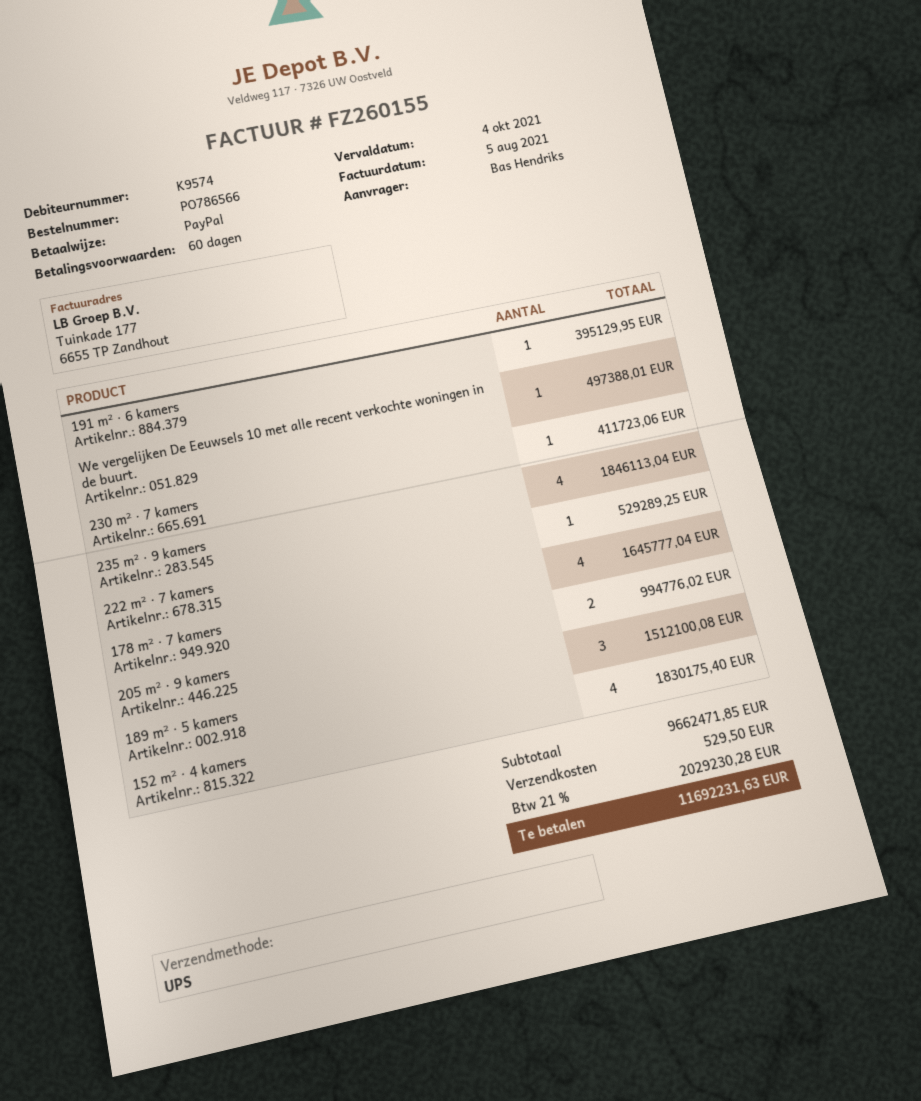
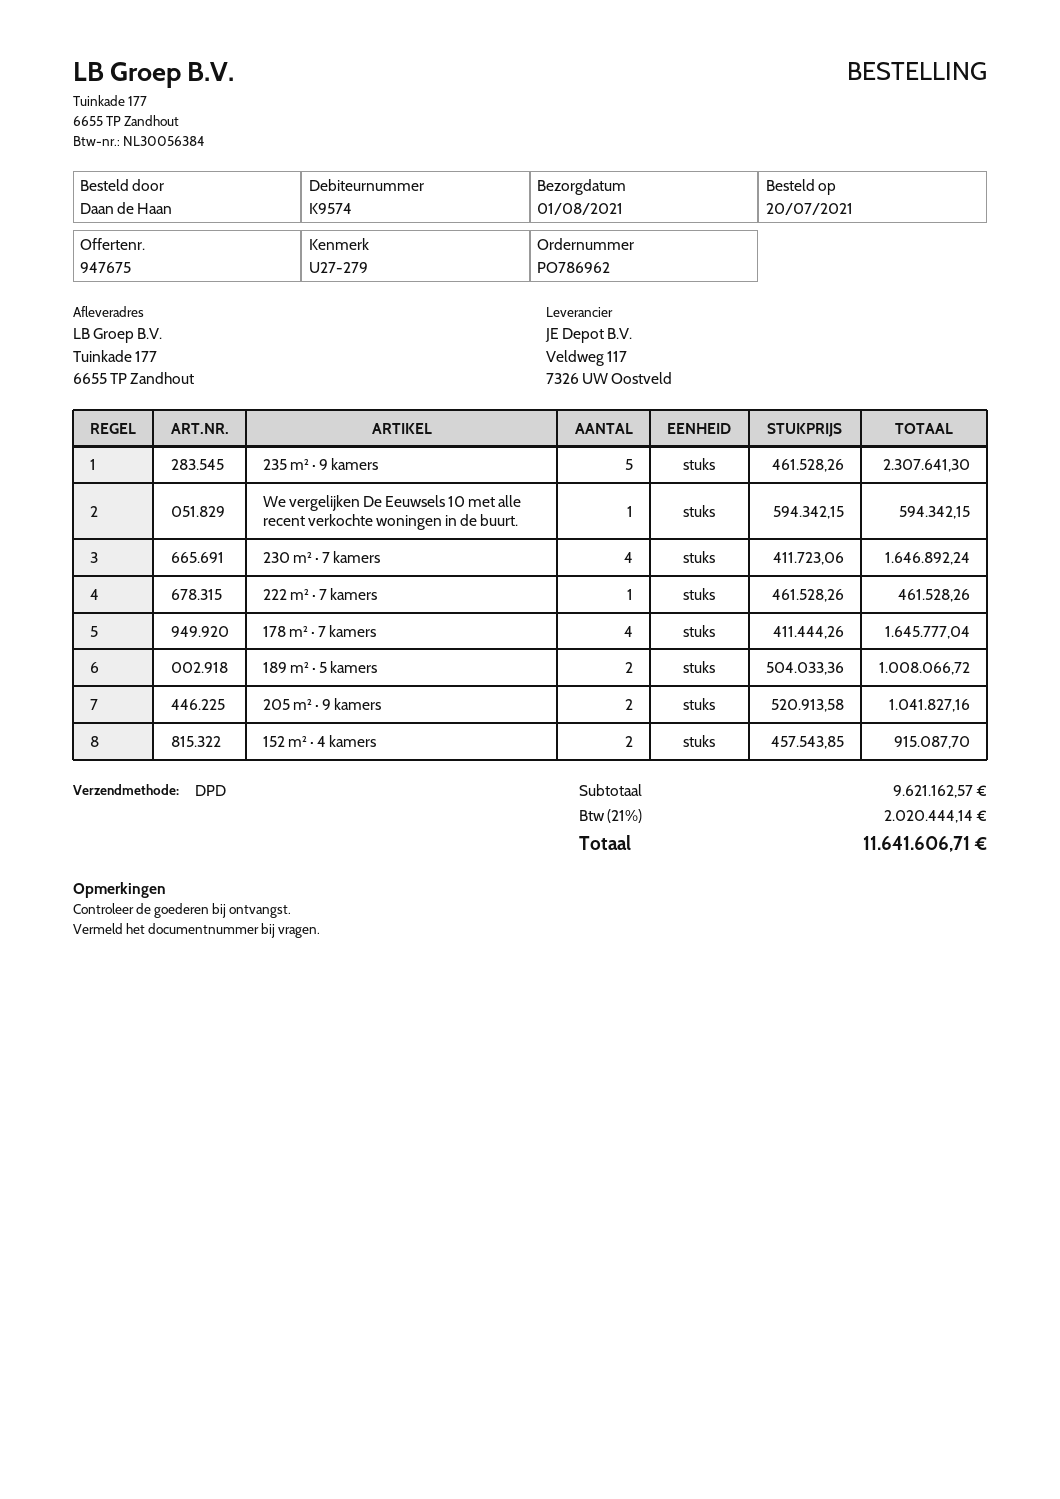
order number: PO786566 -> PO786962
ordered by: Bas Hendriks -> Daan de Haan
shipping method: UPS -> DPD
191 m² · 6 kamers: 1 for 395129.95 -> none
We vergelijken De Eeuwsels 10 met alle recent verkochte woningen in de buurt.: 1 for 497388.01 -> 1 for 594342.15
230 m² · 7 kamers: 1 for 411723.06 -> 4 for 1646892.24
235 m² · 9 kamers: 4 for 1846113.04 -> 5 for 2307641.30
222 m² · 7 kamers: 1 for 529289.25 -> 1 for 461528.26
205 m² · 9 kamers: 2 for 994776.02 -> 2 for 1041827.16
189 m² · 5 kamers: 3 for 1512100.08 -> 2 for 1008066.72
152 m² · 4 kamers: 4 for 1830175.40 -> 2 for 915087.70
subtotal: 9662471.85 -> 9621162.57
shipping: 529.50 -> none
tax: 21% = 2029230.28 -> 21% = 2020444.14
total: 11692231.63 -> 11641606.71

